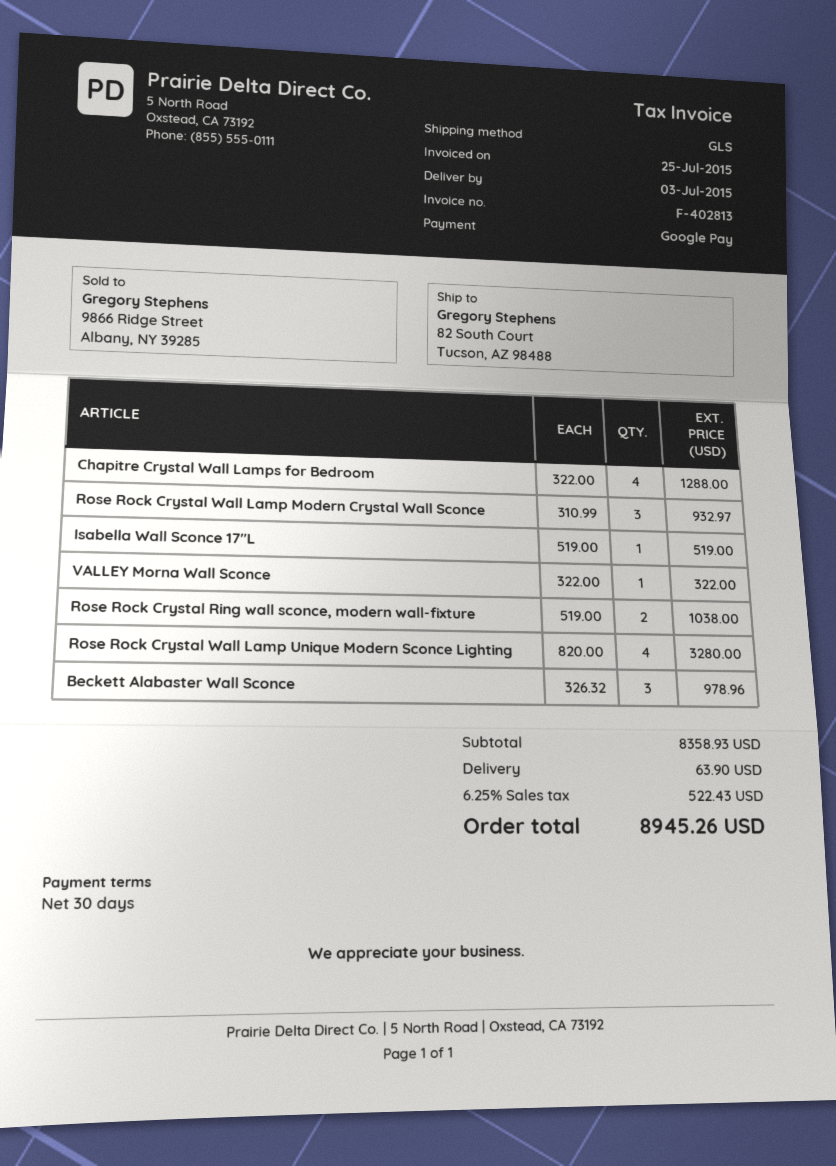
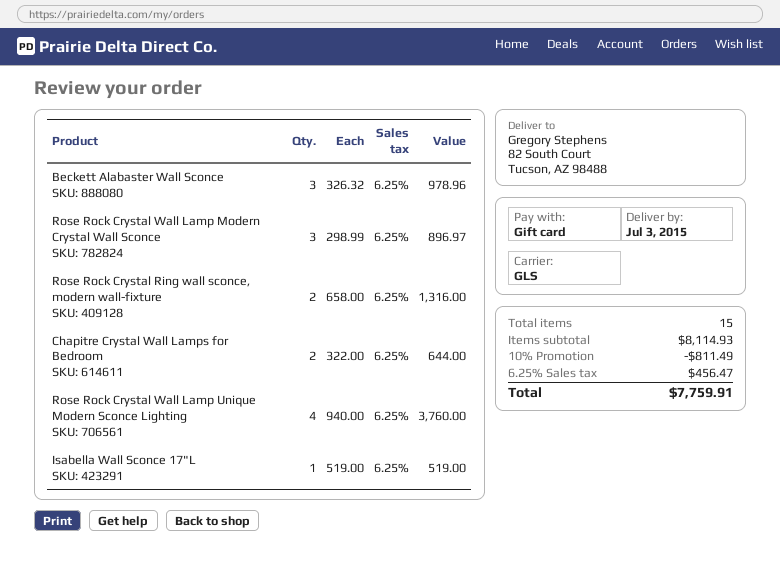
payment method: Google Pay -> gift card
Chapitre Crystal Wall Lamps for Bedroom: 4 x 322.00 = 1288.00 -> 2 x 322.00 = 644.00
Rose Rock Crystal Wall Lamp Modern Crystal Wall Sconce: 3 x 310.99 = 932.97 -> 3 x 298.99 = 896.97
VALLEY Morna Wall Sconce: 1 x 322.00 = 322.00 -> none
Rose Rock Crystal Ring wall sconce, modern wall-fixture: 2 x 519.00 = 1038.00 -> 2 x 658.00 = 1316.00
Rose Rock Crystal Wall Lamp Unique Modern Sconce Lighting: 4 x 820.00 = 3280.00 -> 4 x 940.00 = 3760.00
subtotal: 8358.93 -> 8114.93
discount: none -> 10% = 811.49
shipping: 63.90 -> none
tax: 6.25% = 522.43 -> 6.25% = 456.47
total: 8945.26 -> 7759.91

